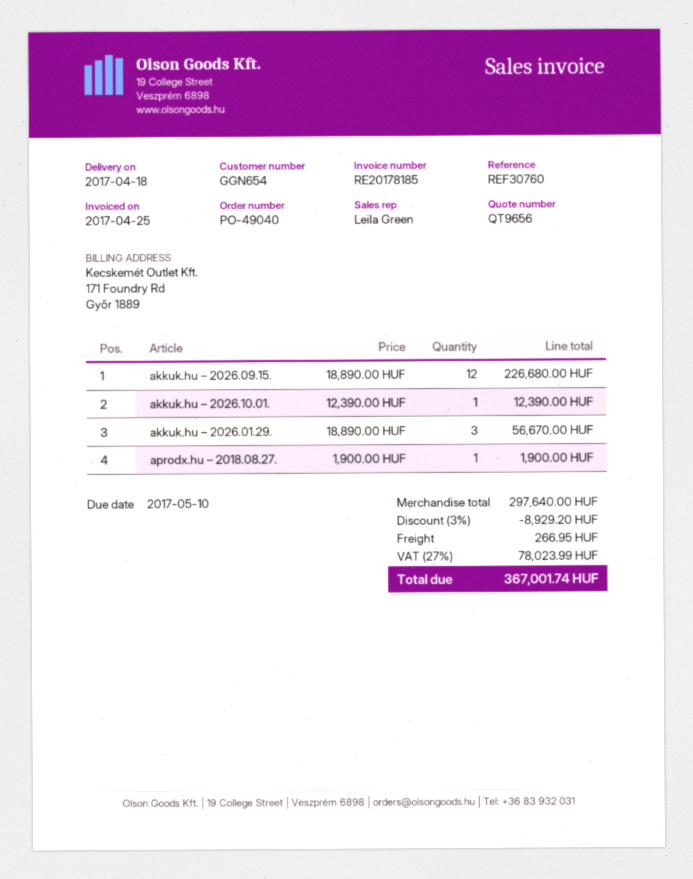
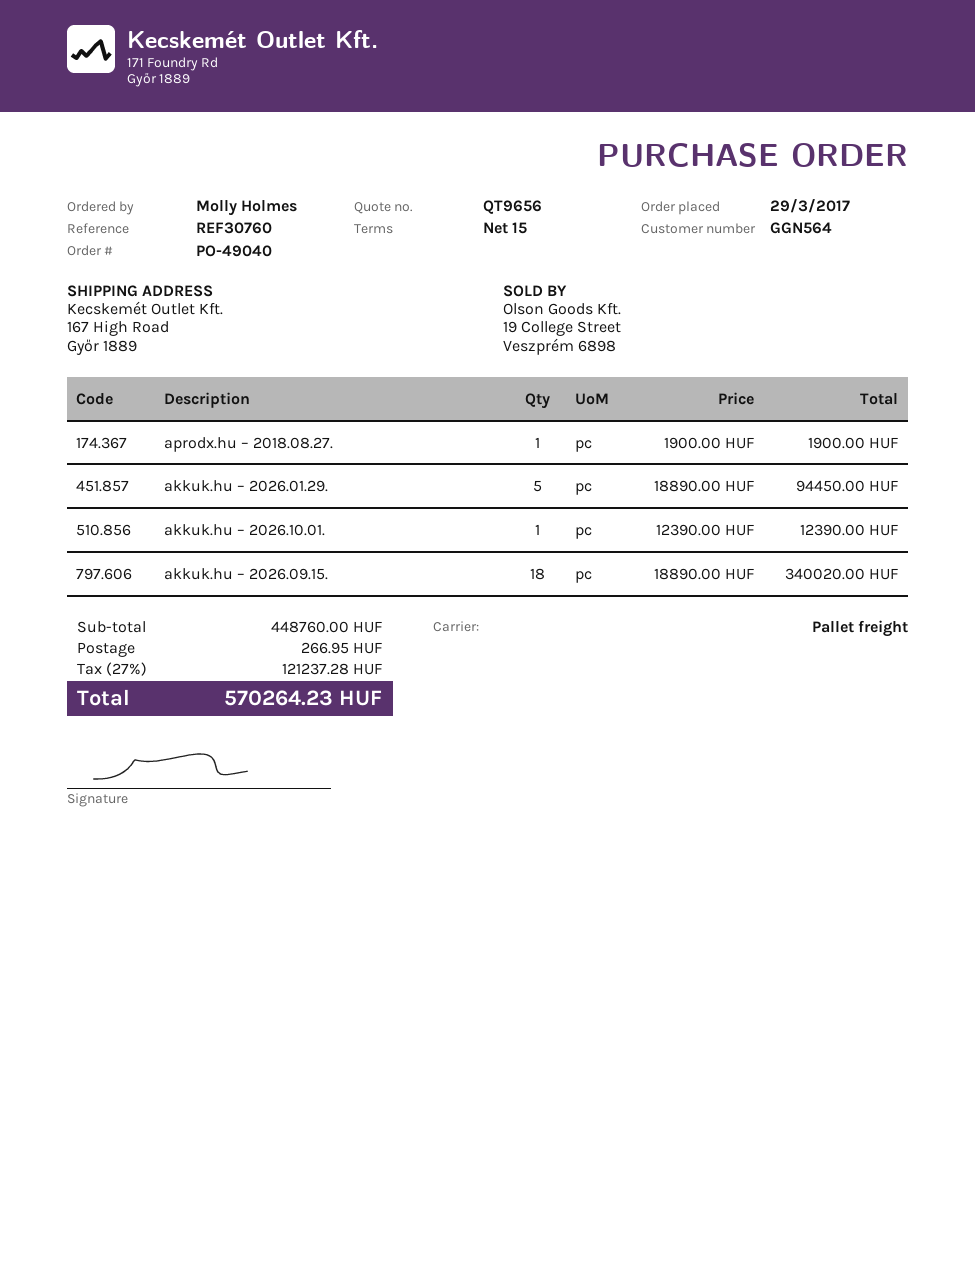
customer number: GGN654 -> GGN564
akkuk.hu – 2026.09.15.: 12 x 18890.00 = 226680.00 -> 18 x 18890.00 = 340020.00
akkuk.hu – 2026.01.29.: 3 x 18890.00 = 56670.00 -> 5 x 18890.00 = 94450.00
subtotal: 297640.00 -> 448760.00
discount: 3% = 8929.20 -> none
tax: 27% = 78023.99 -> 27% = 121237.28
total: 367001.74 -> 570264.23

